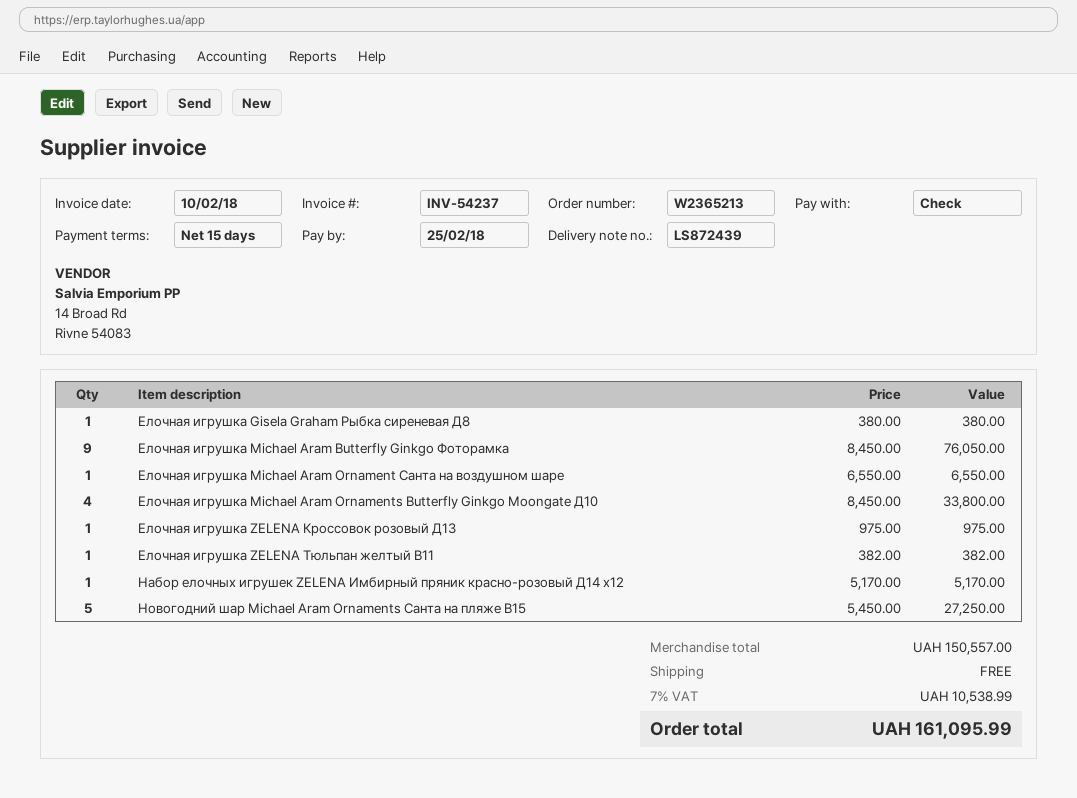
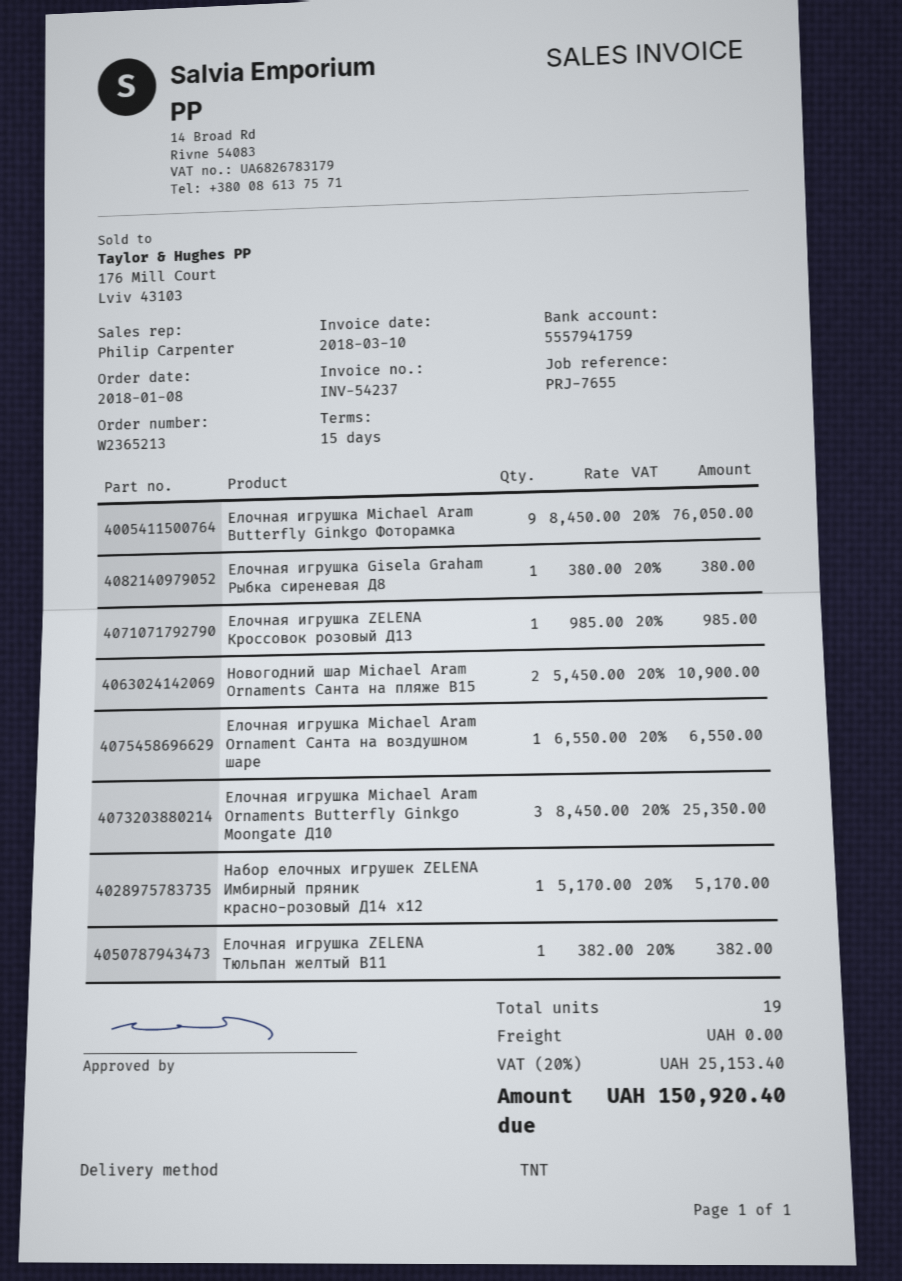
invoice date: 2018-02-10 -> 2018-03-10
Елочная игрушка Michael Aram Ornaments Butterfly Ginkgo Moongate Д10: 4 x 8450.00 = 33800.00 -> 3 x 8450.00 = 25350.00
Елочная игрушка ZELENA Кроссовок розовый Д13: 1 x 975.00 = 975.00 -> 1 x 985.00 = 985.00
Новогодний шар Michael Aram Ornaments Санта на пляже В15: 5 x 5450.00 = 27250.00 -> 2 x 5450.00 = 10900.00
tax: 7% = 10538.99 -> 20% = 25153.40
total: 161095.99 -> 150920.40

